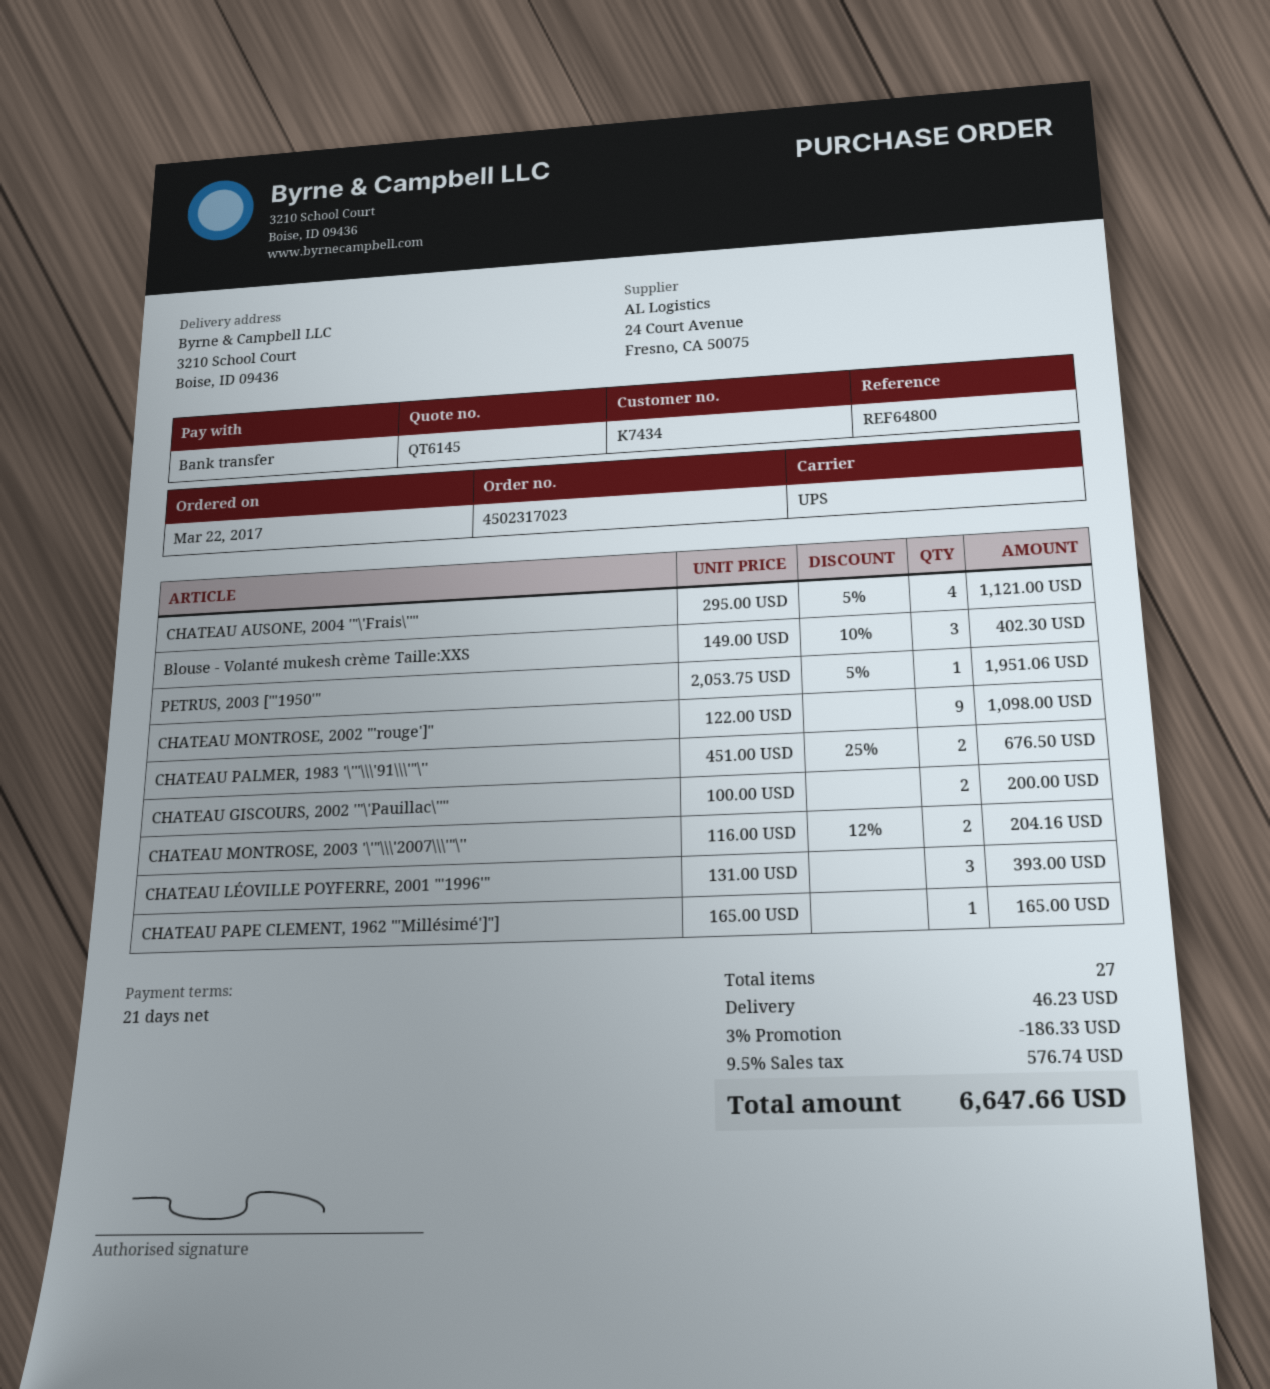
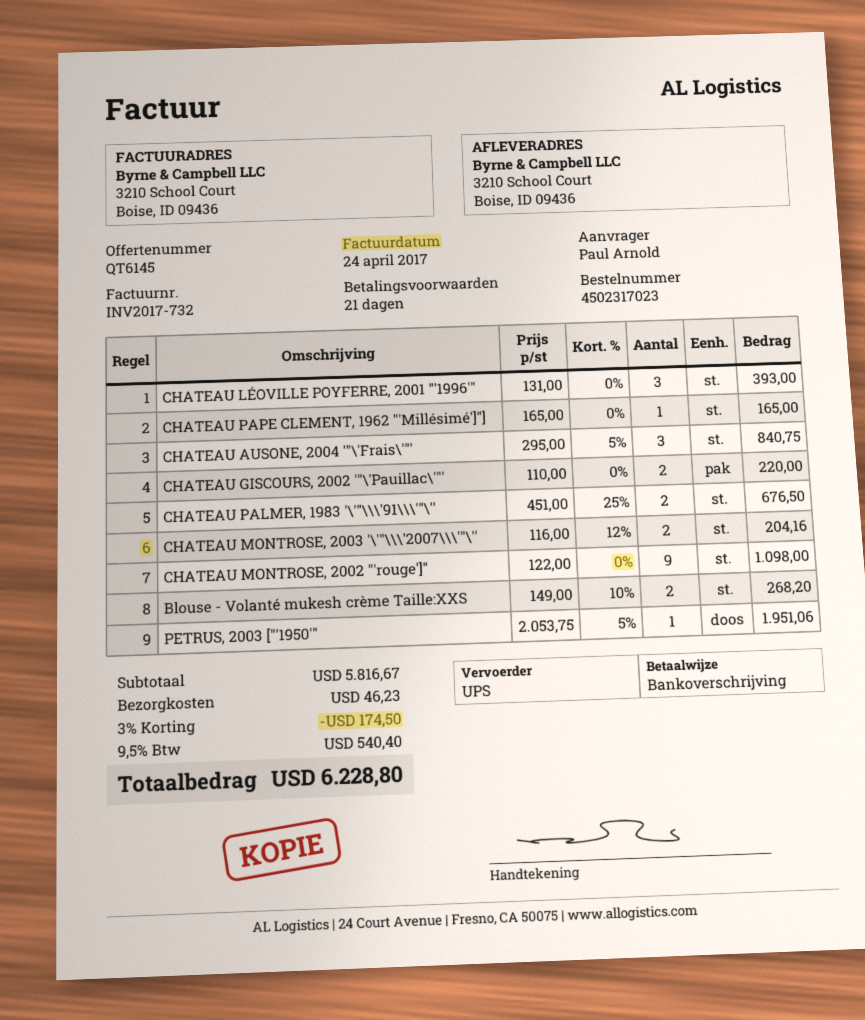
CHATEAU AUSONE, 2004 '"\'Frais\'"': 4 x 295.00 - 5% = 1121.00 -> 3 x 295.00 - 5% = 840.75
Blouse - Volanté mukesh crème Taille:XXS: 3 x 149.00 - 10% = 402.30 -> 2 x 149.00 - 10% = 268.20
CHATEAU GISCOURS, 2002 '"\'Pauillac\'"': 2 x 100.00 = 200.00 -> 2 x 110.00 = 220.00
discount: 3% = 186.33 -> 3% = 174.50
tax: 9.5% = 576.74 -> 9.5% = 540.40
total: 6647.66 -> 6228.80

